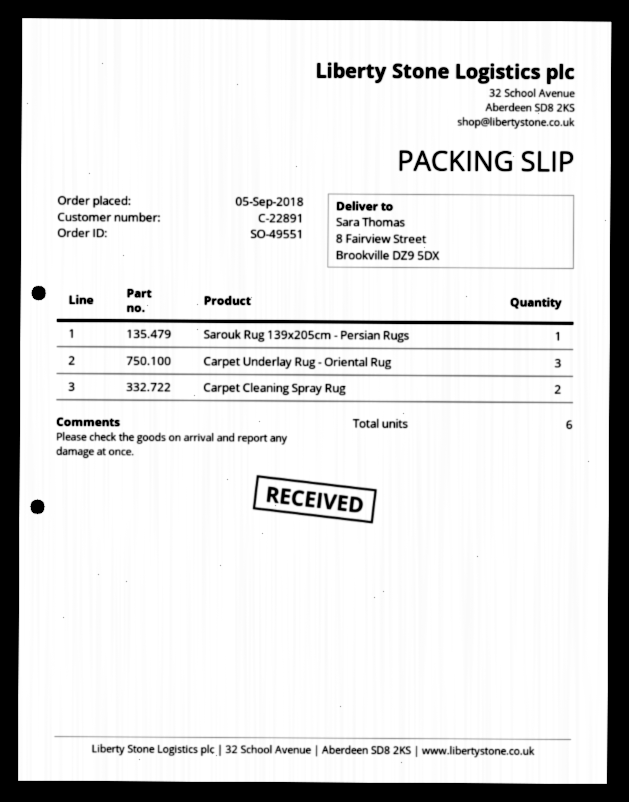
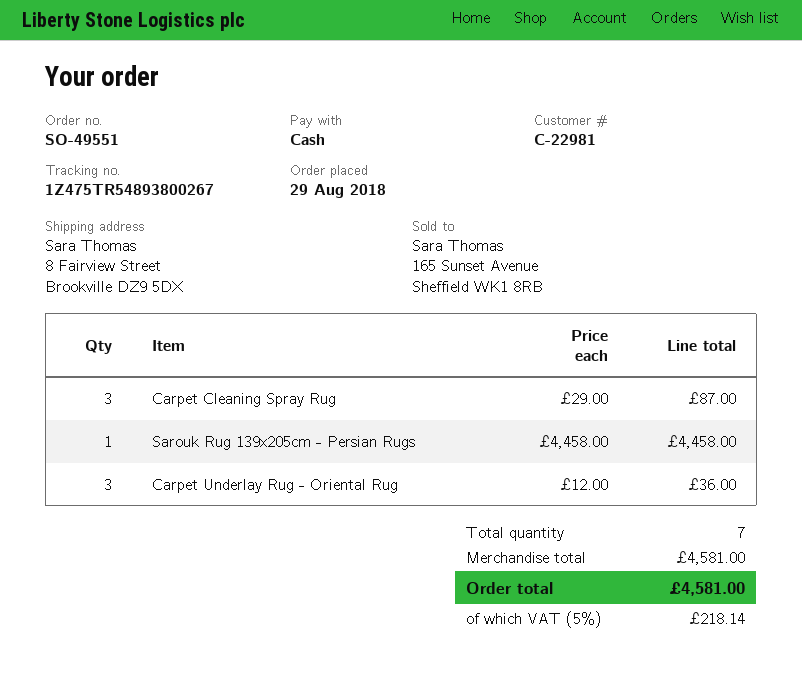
order date: 2018-09-05 -> 2018-08-29
customer number: C-22891 -> C-22981
Carpet Cleaning Spray Rug: 2 -> 3
total quantity: 6 -> 7

